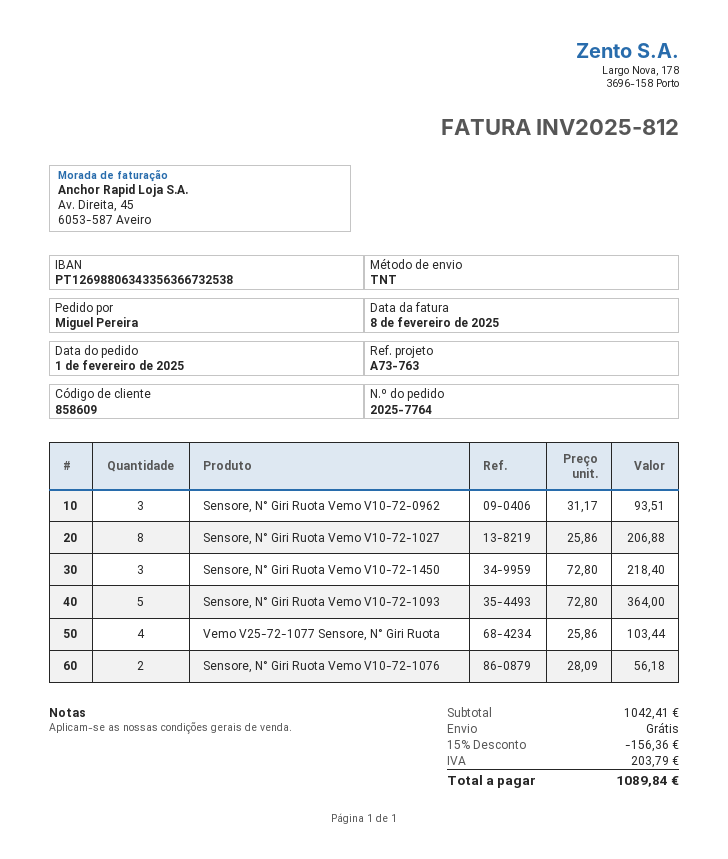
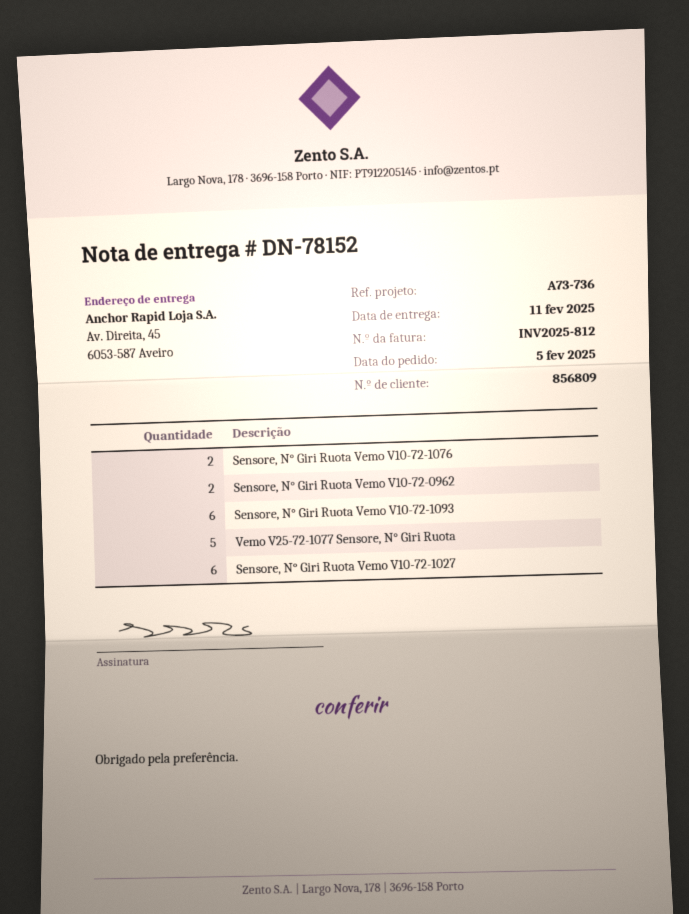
order date: 2025-02-01 -> 2025-02-05
customer number: 858609 -> 856809
reference: A73-763 -> A73-736
Sensore, N° Giri Ruota Vemo V10-72-0962: 3 -> 2
Sensore, N° Giri Ruota Vemo V10-72-1027: 8 -> 6
Sensore, N° Giri Ruota Vemo V10-72-1450: 3 -> none
Sensore, N° Giri Ruota Vemo V10-72-1093: 5 -> 6
Vemo V25-72-1077 Sensore, N° Giri Ruota: 4 -> 5

